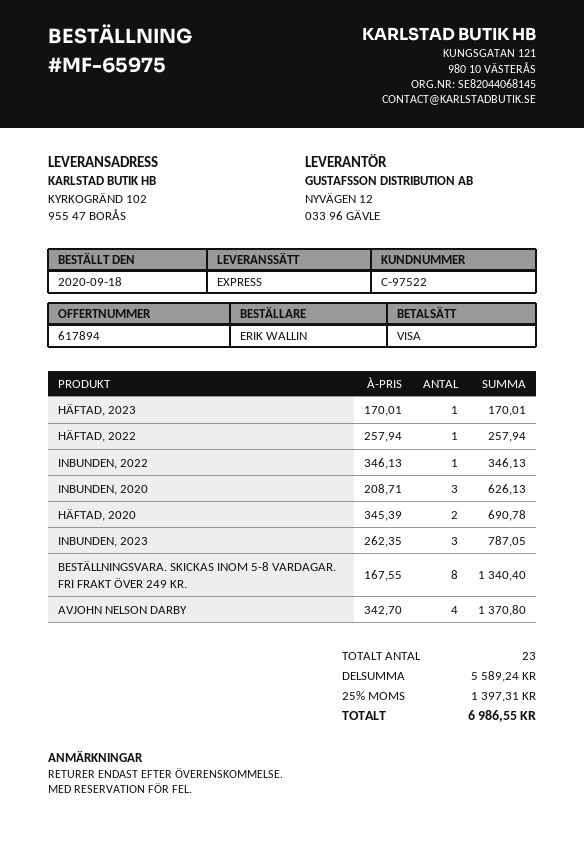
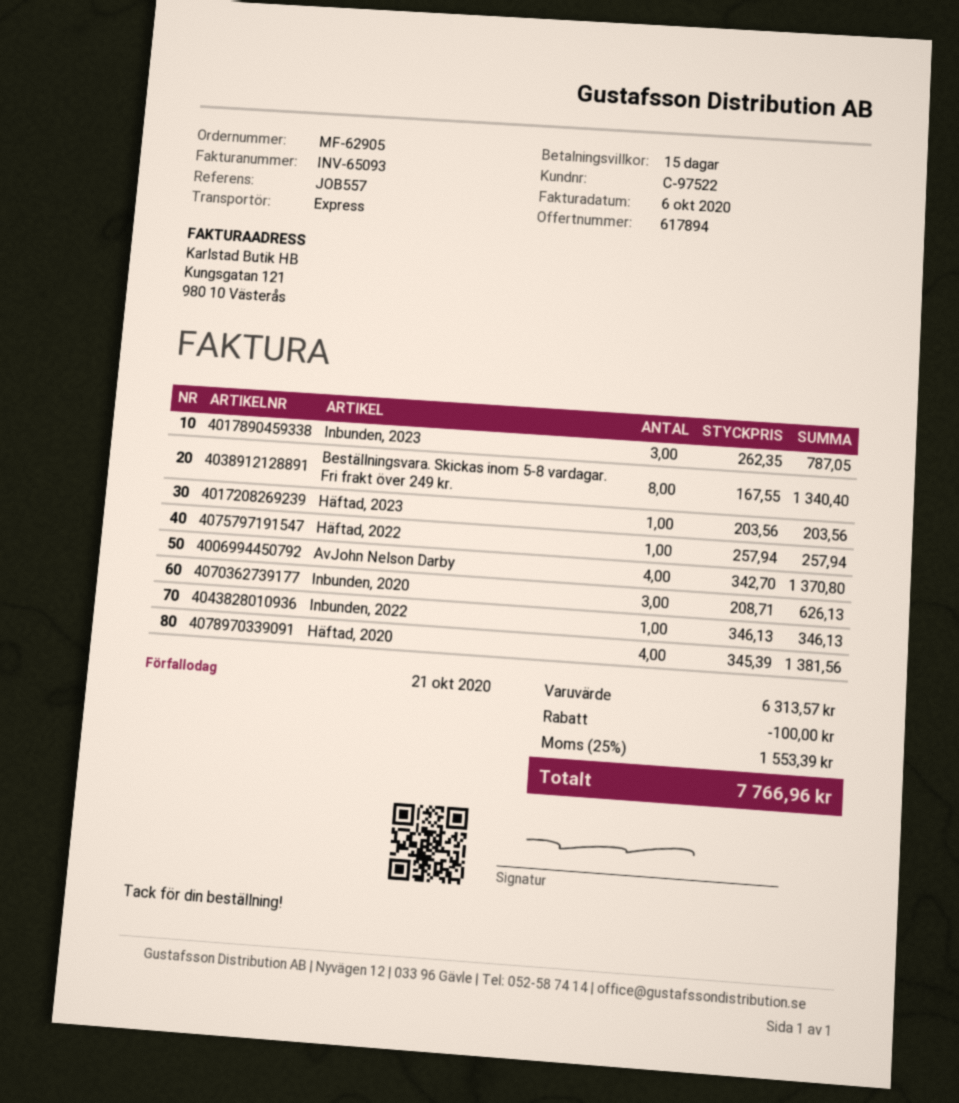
order number: MF-65975 -> MF-62905
HÄFTAD, 2023: 1 x 170.01 = 170.01 -> 1 x 203.56 = 203.56
HÄFTAD, 2020: 2 x 345.39 = 690.78 -> 4 x 345.39 = 1381.56
subtotal: 5589.24 -> 6313.57
discount: none -> 100.00
tax: 25% = 1397.31 -> 25% = 1553.39
total: 6986.55 -> 7766.96

